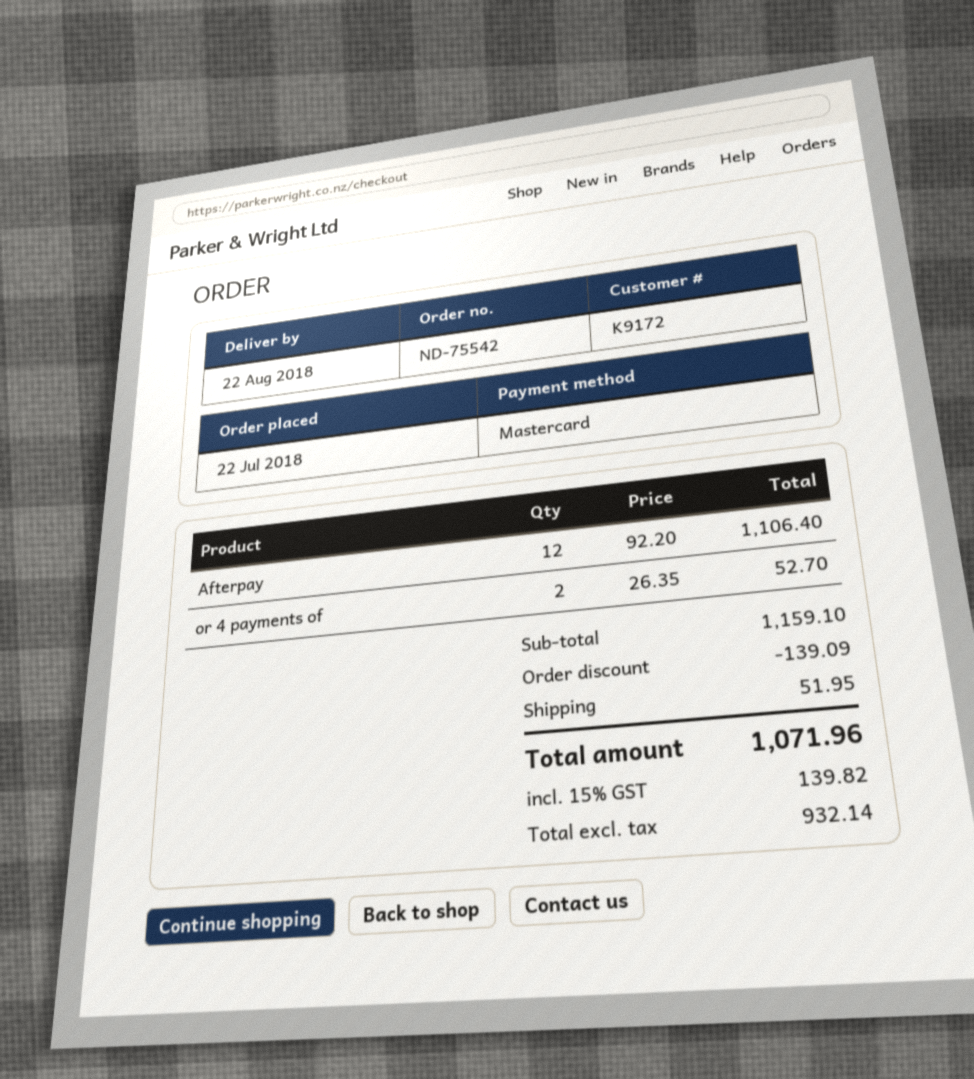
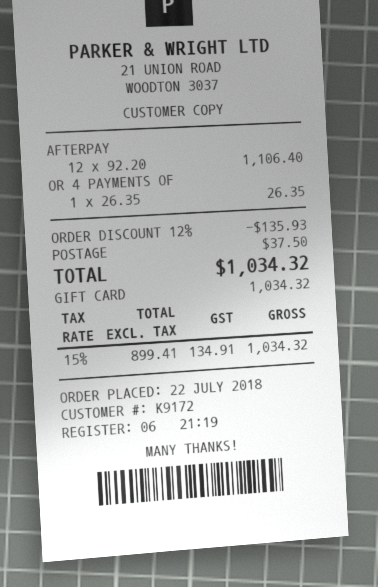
payment method: Mastercard -> gift card
or 4 payments of: 2 x 26.35 = 52.70 -> 1 x 26.35 = 26.35
discount: 139.09 -> 135.93
shipping: 51.95 -> 37.50
net: 932.14 -> 899.41
tax: 15% = 139.82 -> 15% = 134.91
total: 1071.96 -> 1034.32

